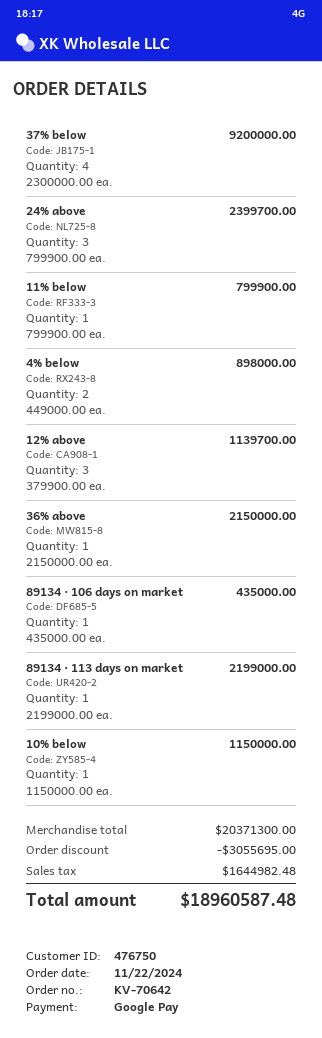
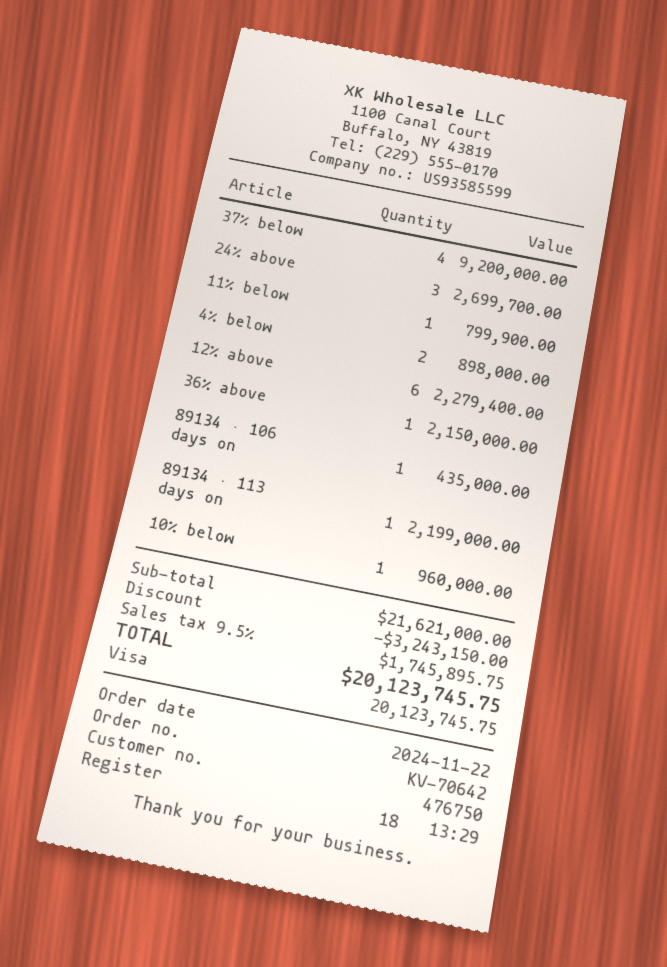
payment method: Google Pay -> Visa
24% above: 3 for 2399700.00 -> 3 for 2699700.00
12% above: 3 for 1139700.00 -> 6 for 2279400.00
10% below: 1 for 1150000.00 -> 1 for 960000.00
subtotal: 20371300.00 -> 21621000.00
discount: 3055695.00 -> 3243150.00
tax: 1644982.48 -> 1745895.75
total: 18960587.48 -> 20123745.75

